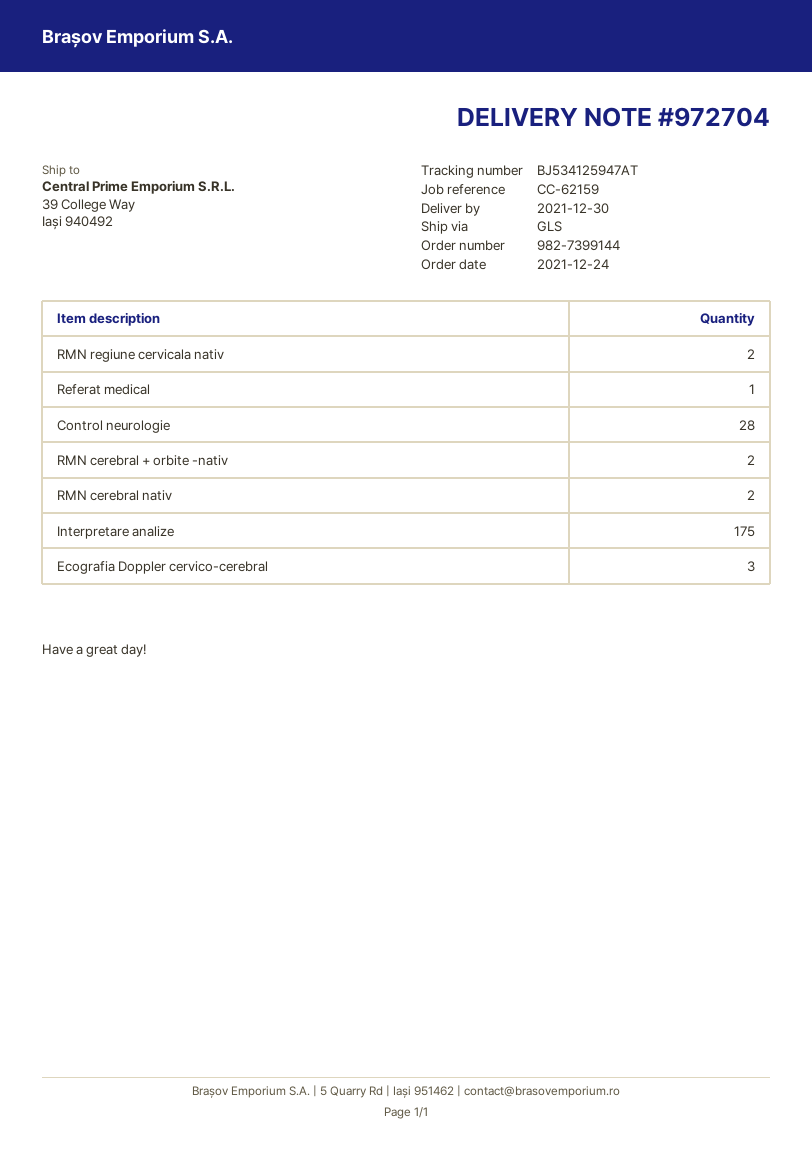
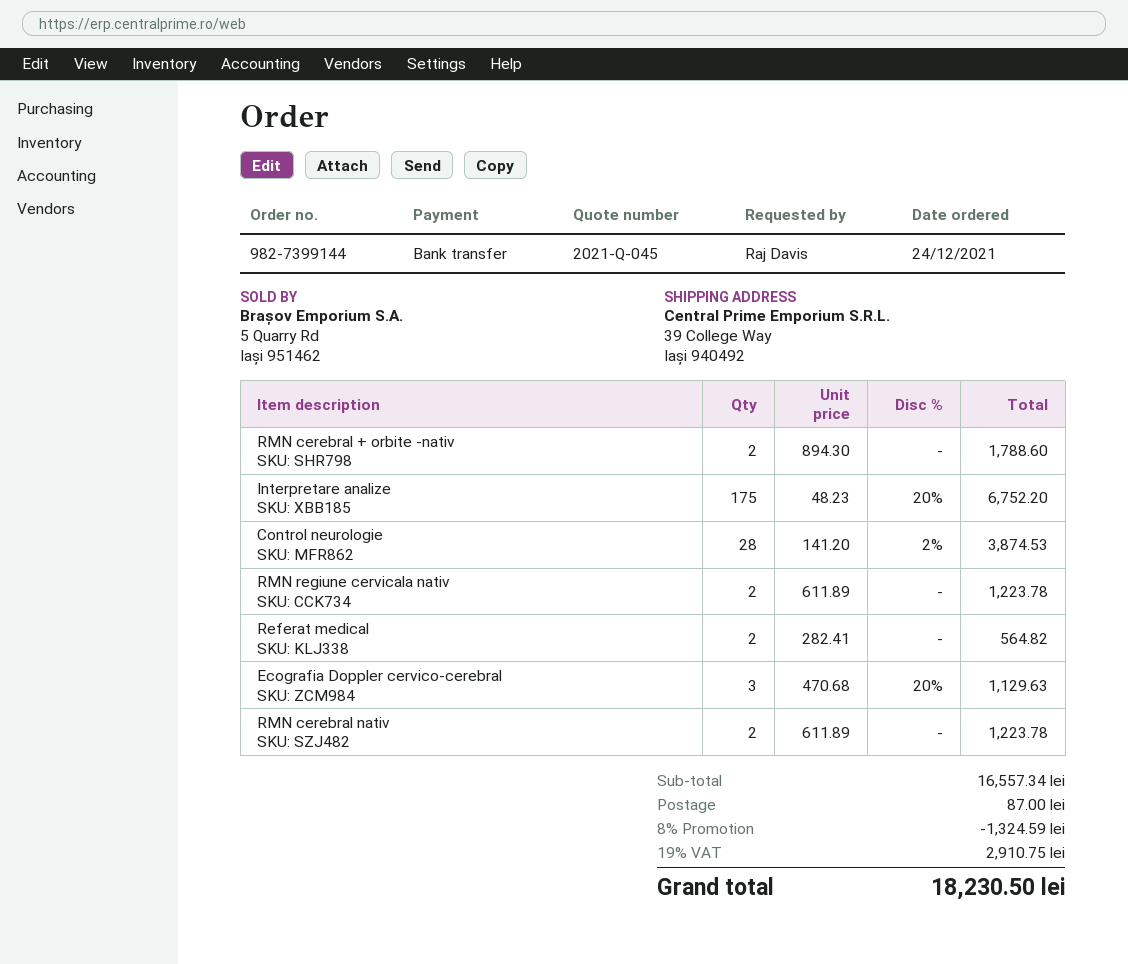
Referat medical: 1 -> 2

